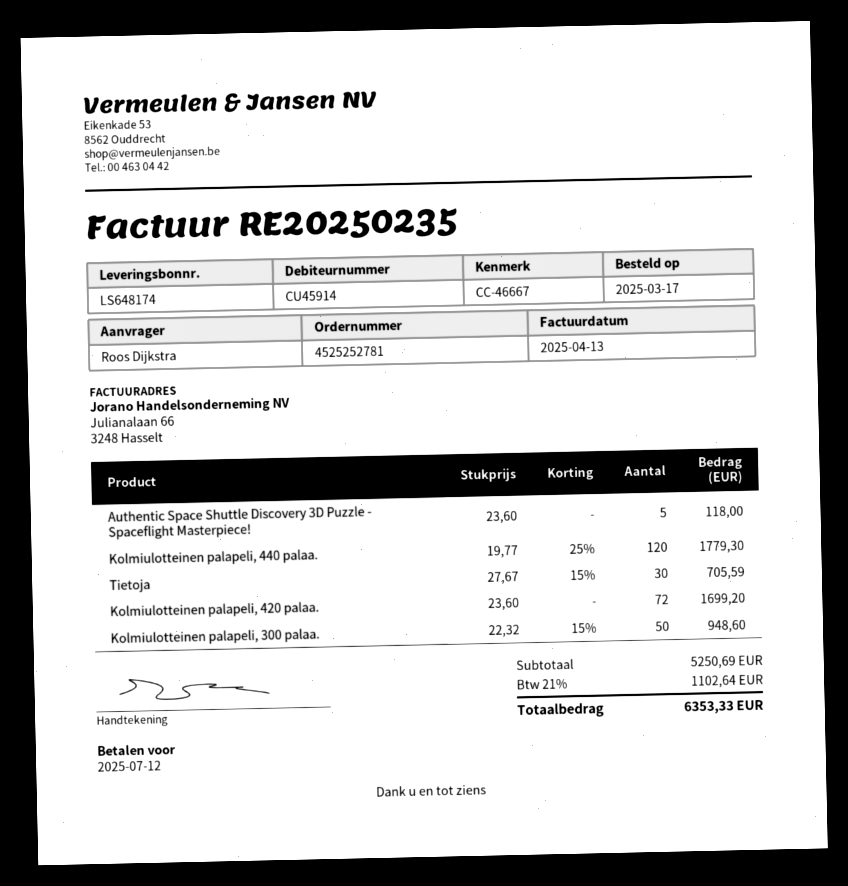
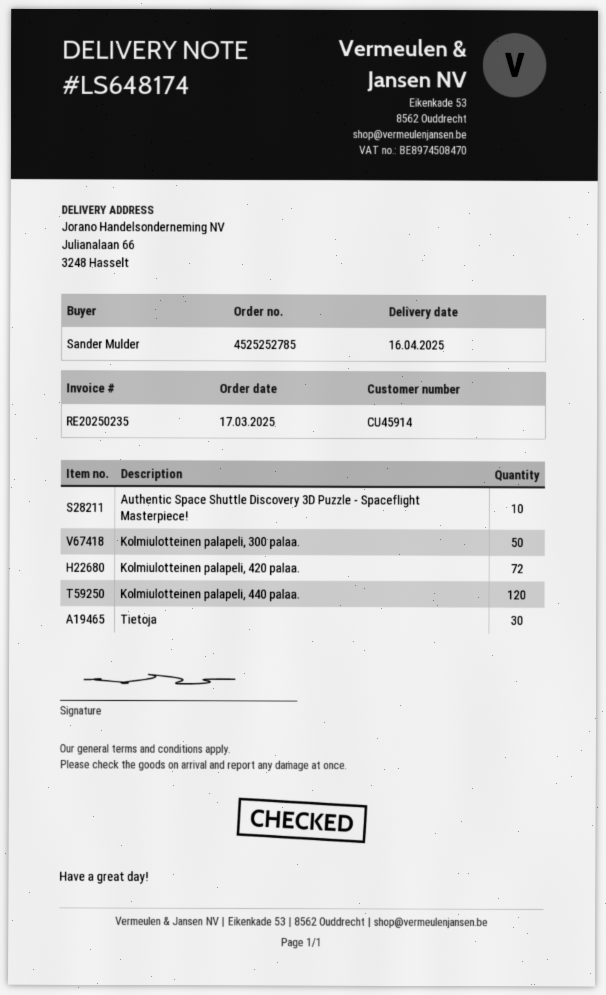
order number: 4525252781 -> 4525252785
ordered by: Roos Dijkstra -> Sander Mulder
Authentic Space Shuttle Discovery 3D Puzzle - Spaceflight Masterpiece!: 5 -> 10

